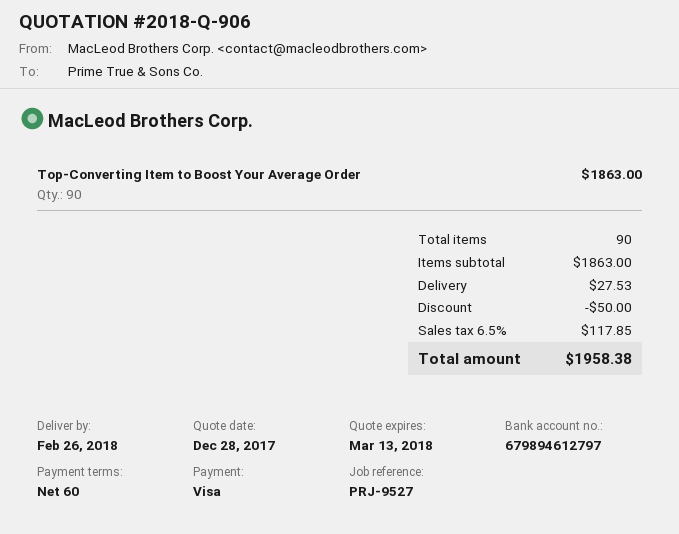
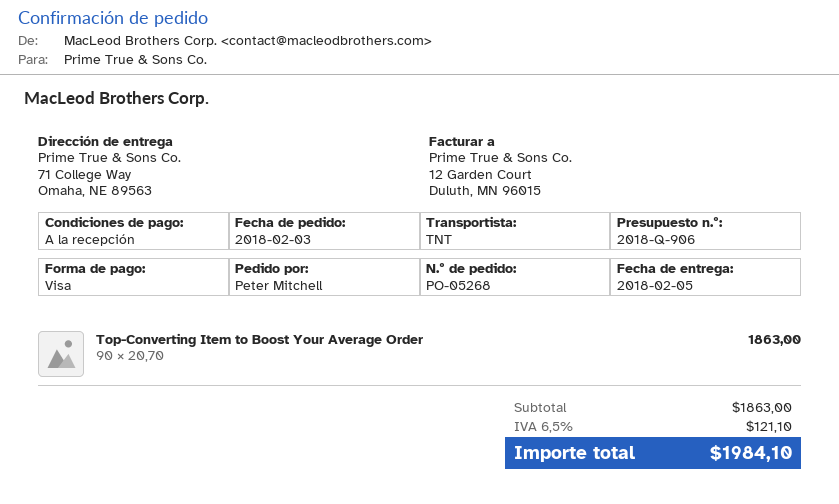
delivery date: 2018-02-26 -> 2018-02-05
payment terms: 60 days -> on receipt
discount: 50.00 -> none
shipping: 27.53 -> none
tax: 6.5% = 117.85 -> 6.5% = 121.10
total: 1958.38 -> 1984.10

